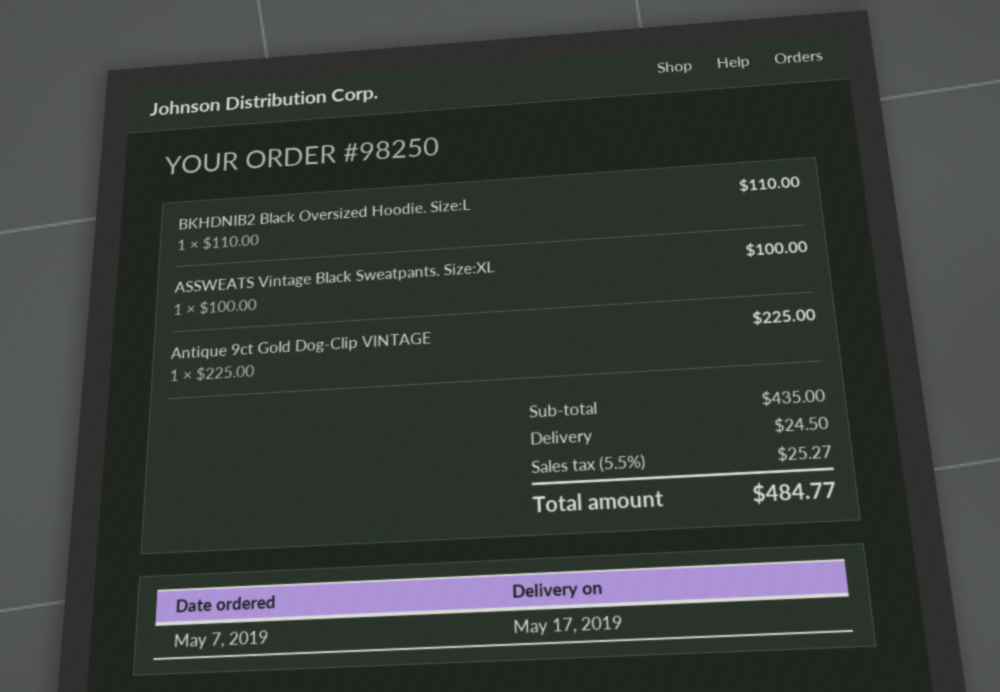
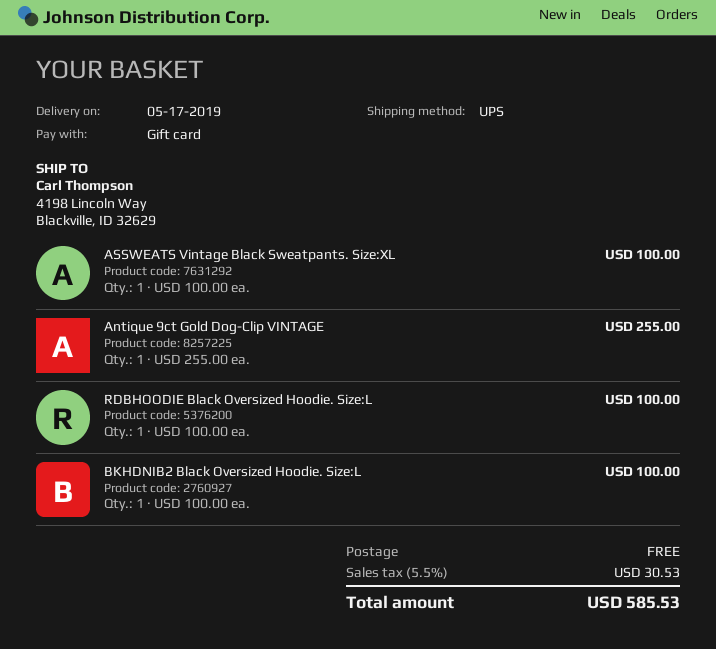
BKHDNIB2 Black Oversized Hoodie. Size:L: 1 x 110.00 = 110.00 -> 1 x 100.00 = 100.00
Antique 9ct Gold Dog-Clip VINTAGE: 1 x 225.00 = 225.00 -> 1 x 255.00 = 255.00
RDBHOODIE Black Oversized Hoodie. Size:L: none -> 1 x 100.00 = 100.00
shipping: 24.50 -> 0.00
tax: 5.5% = 25.27 -> 5.5% = 30.53
total: 484.77 -> 585.53

